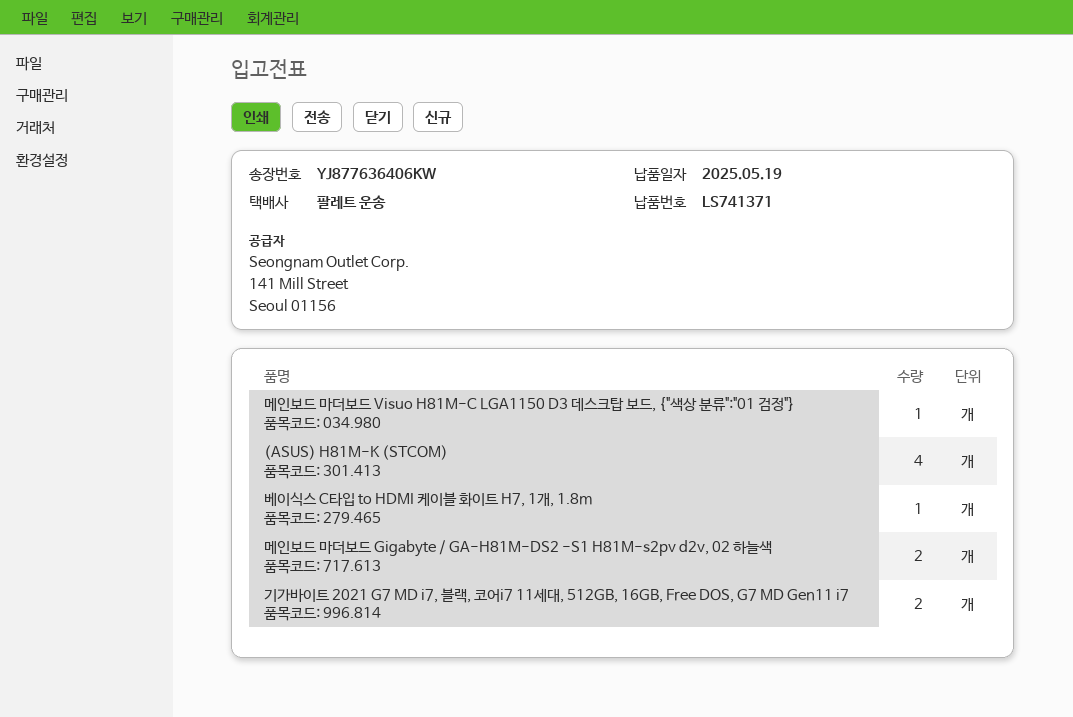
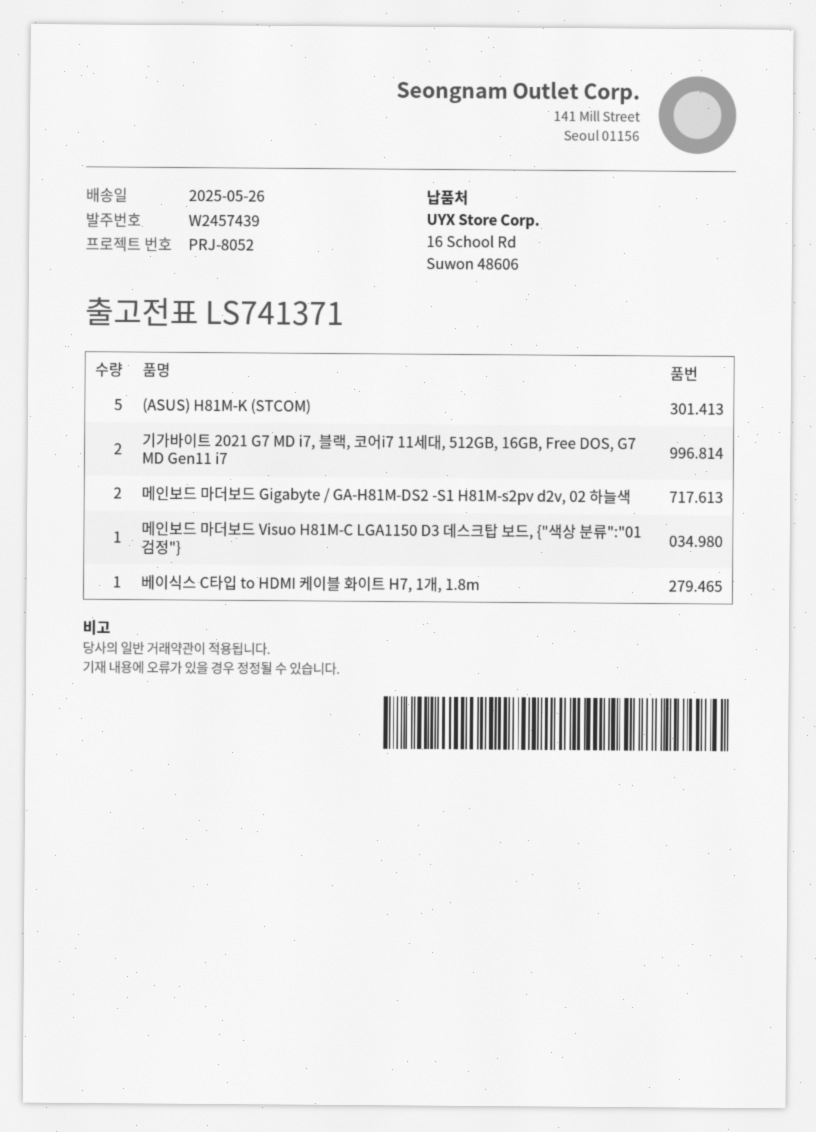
delivery date: 2025-05-19 -> 2025-05-26
(ASUS) H81M-K (STCOM): 4 -> 5

